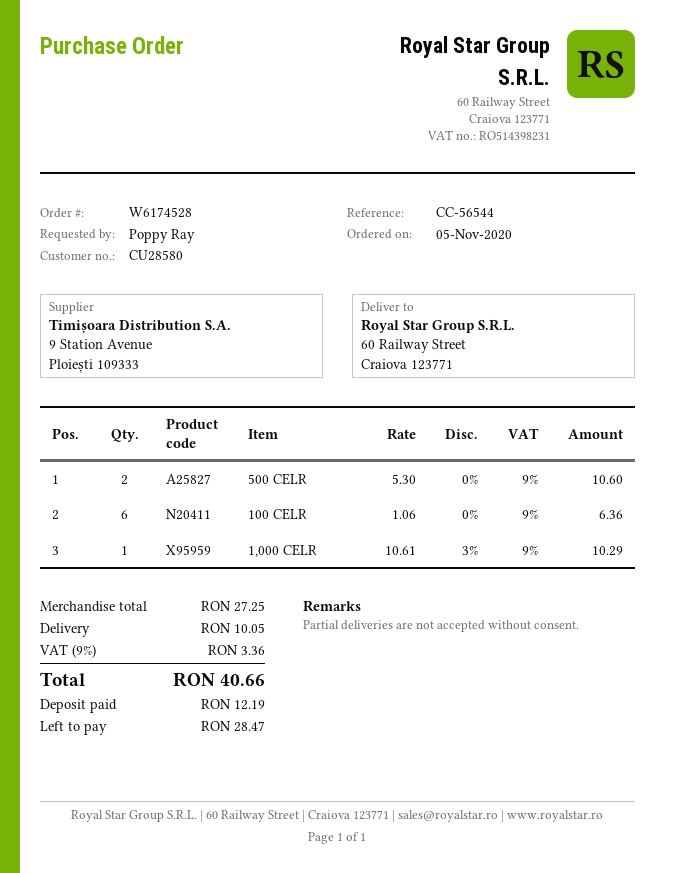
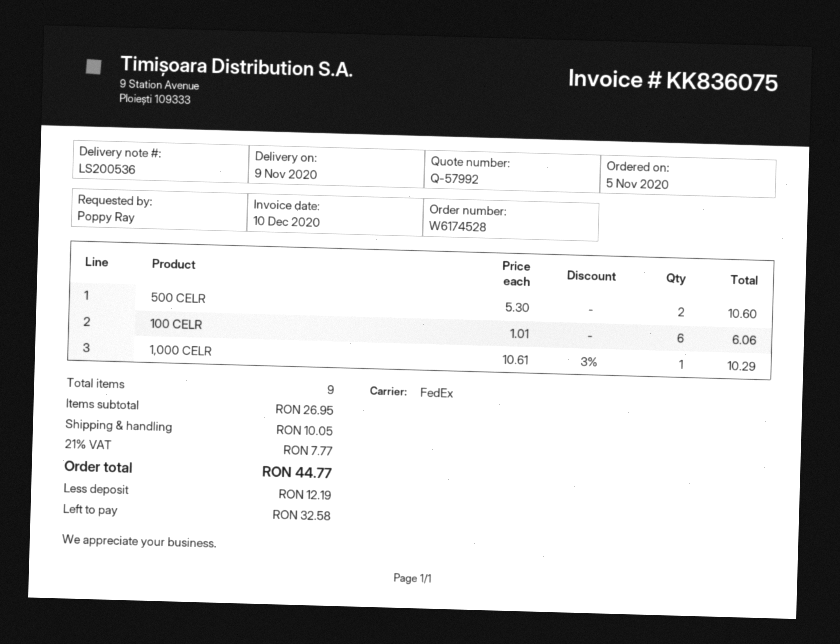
100 CELR: 6 x 1.06 = 6.36 -> 6 x 1.01 = 6.06
subtotal: 27.25 -> 26.95
tax: 9% = 3.36 -> 21% = 7.77
total: 40.66 -> 44.77
balance: 28.47 -> 32.58

